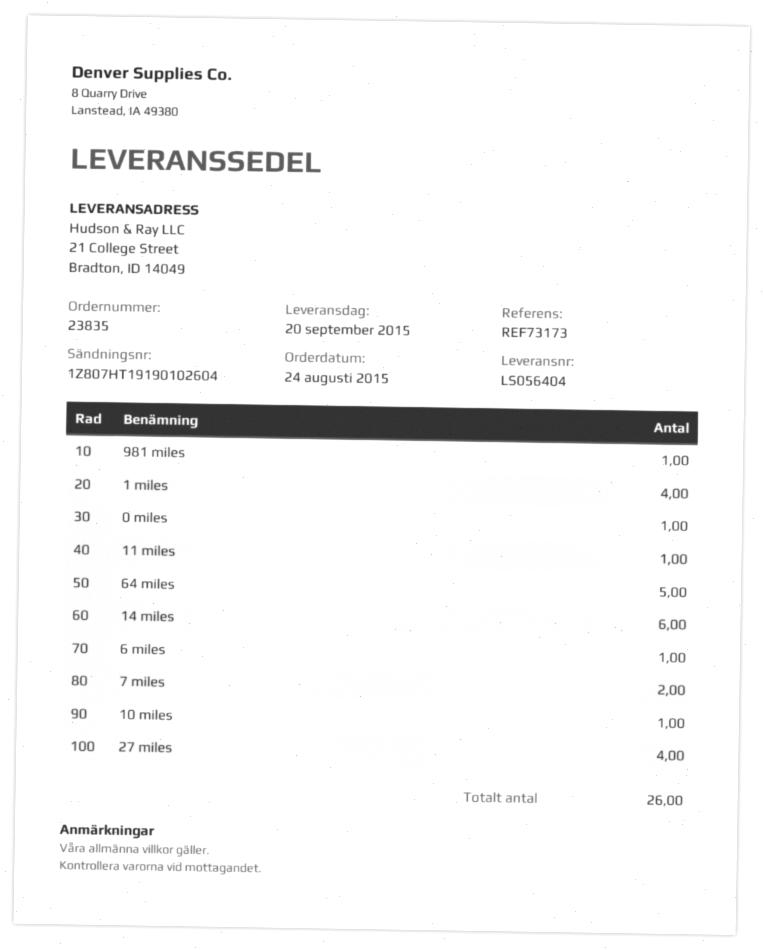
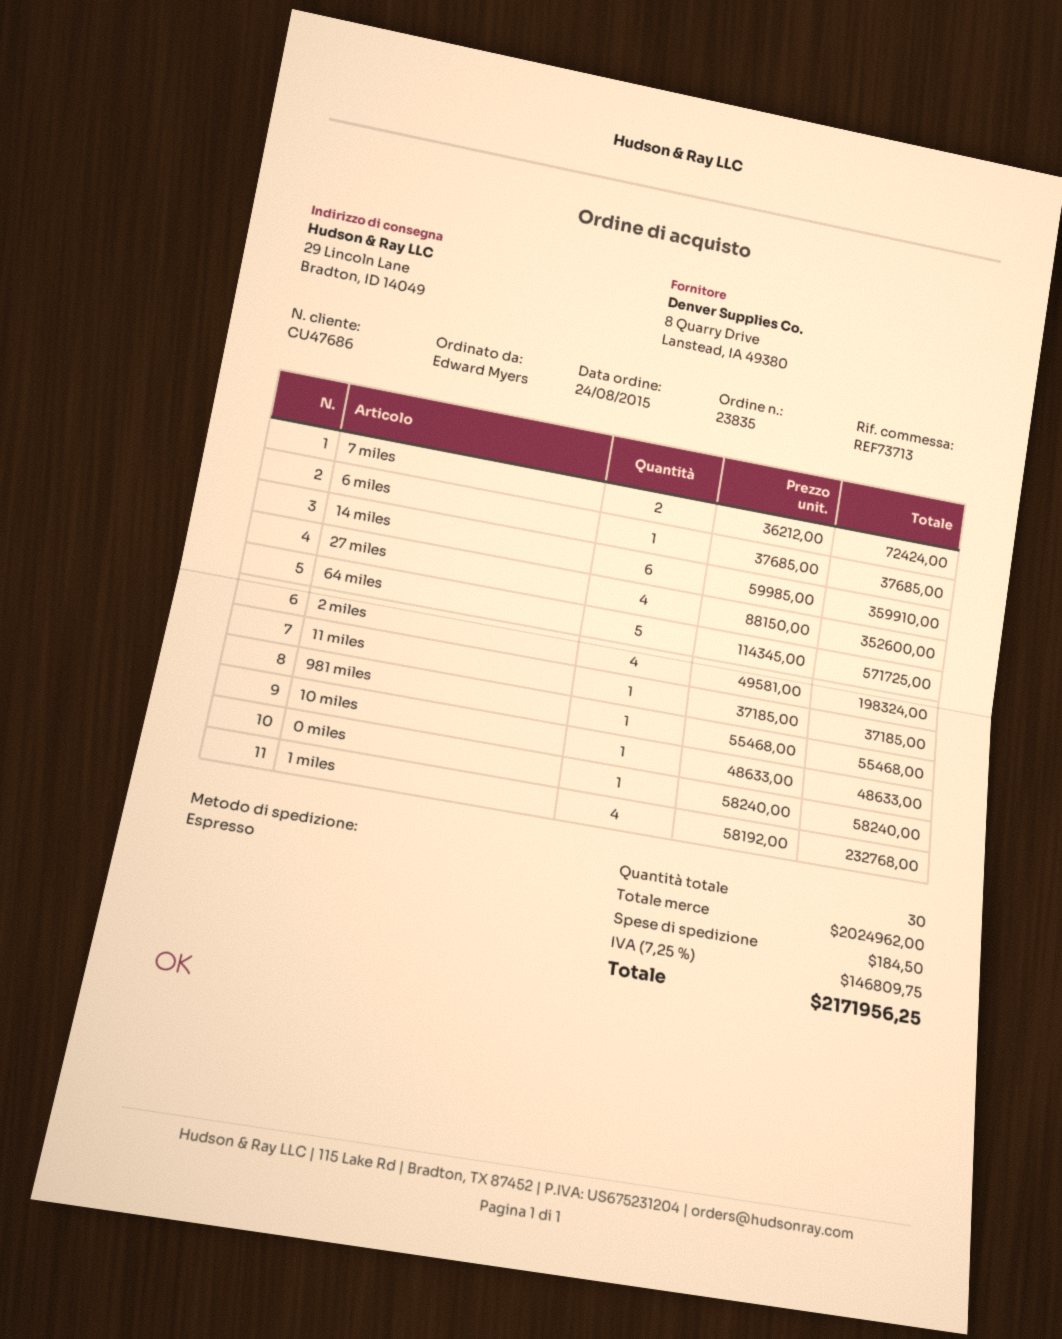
reference: REF73173 -> REF73713
ship to: 21 College Street, Bradton, ID 14049 -> 29 Lincoln Lane, Bradton, ID 14049
2 miles: none -> 4
total quantity: 26 -> 30

